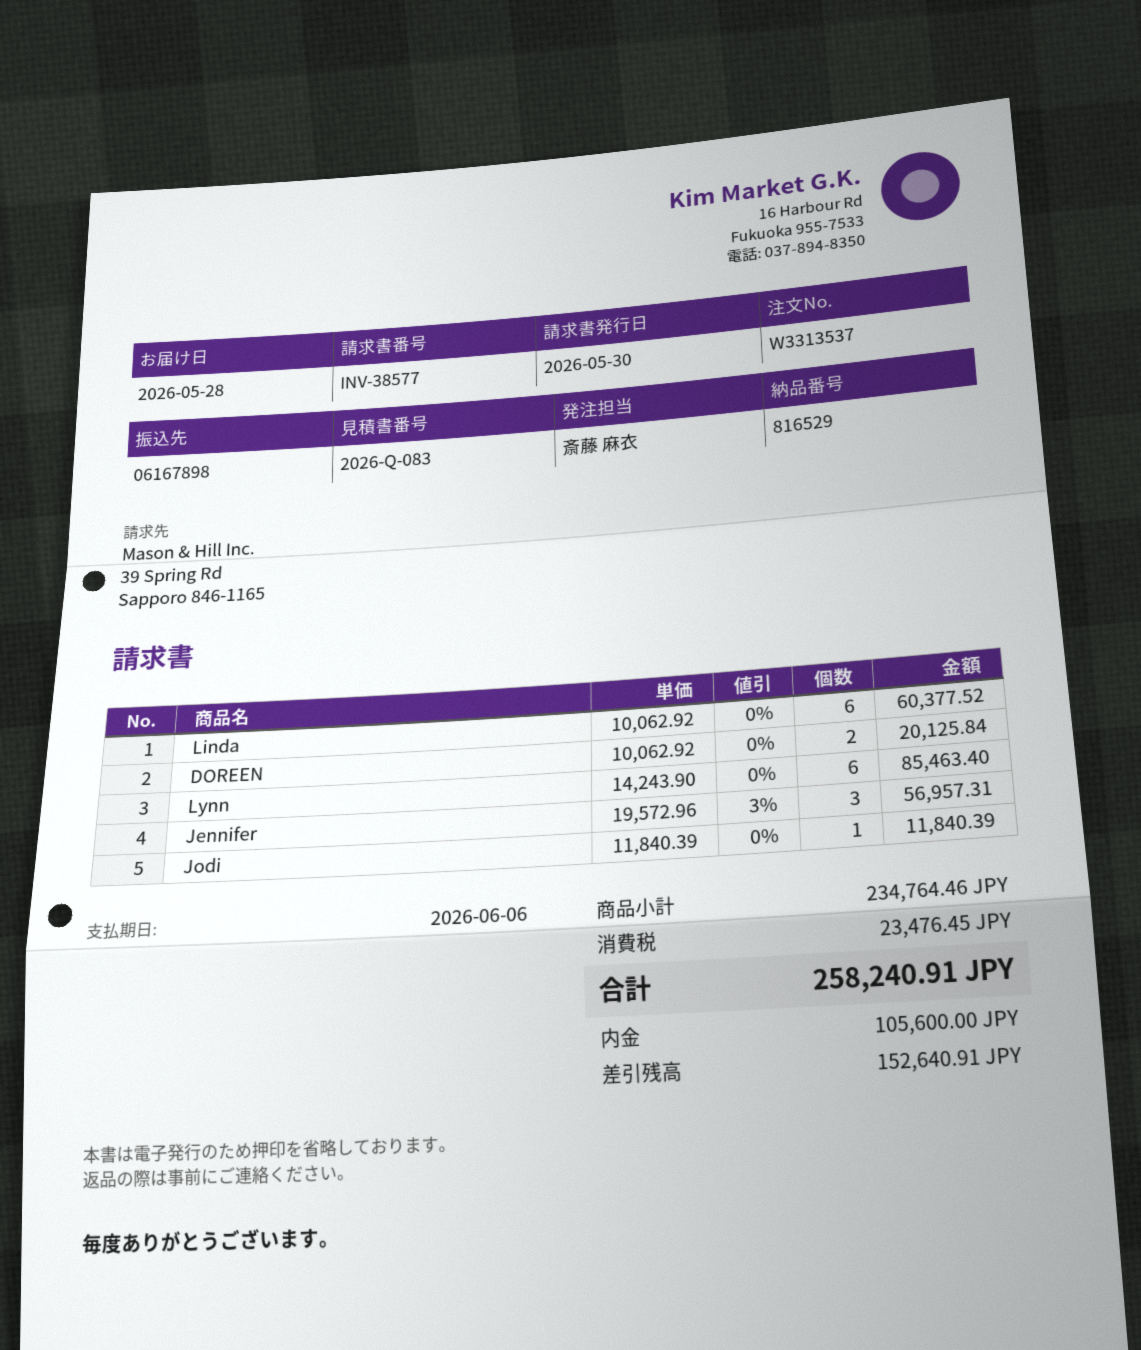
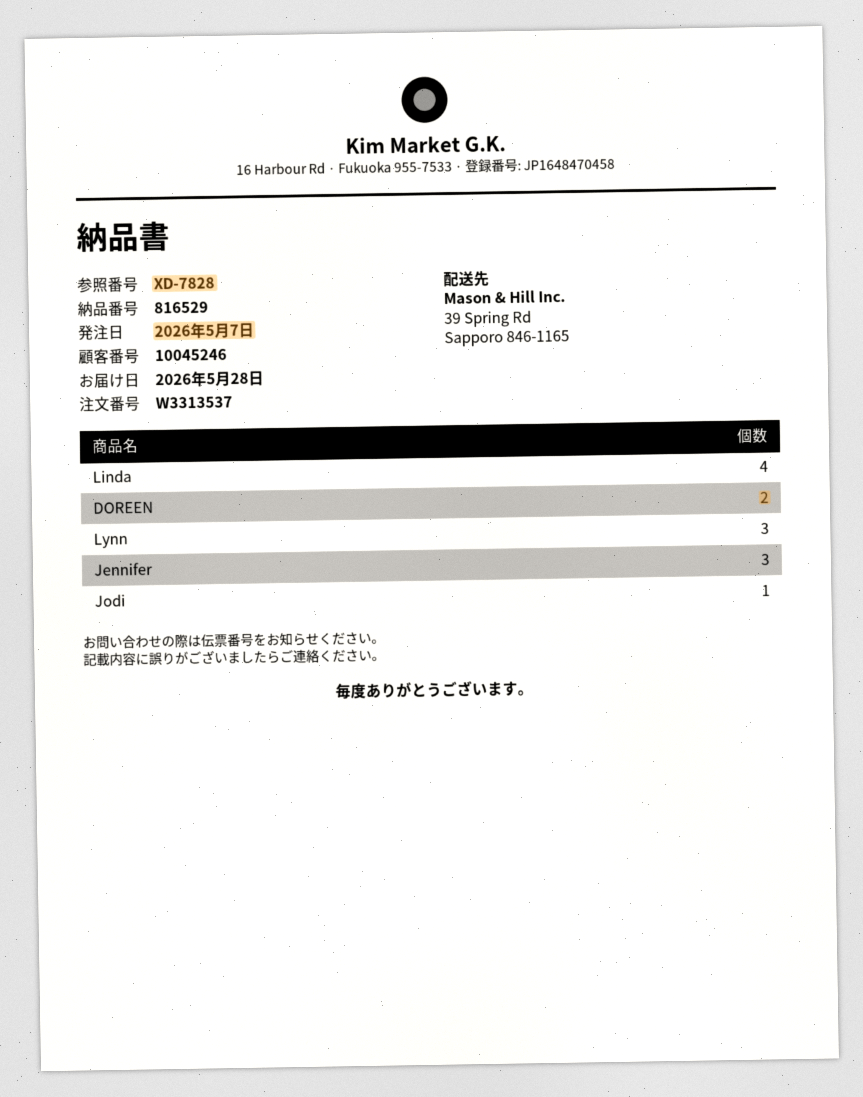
Linda: 6 -> 4
Lynn: 6 -> 3

